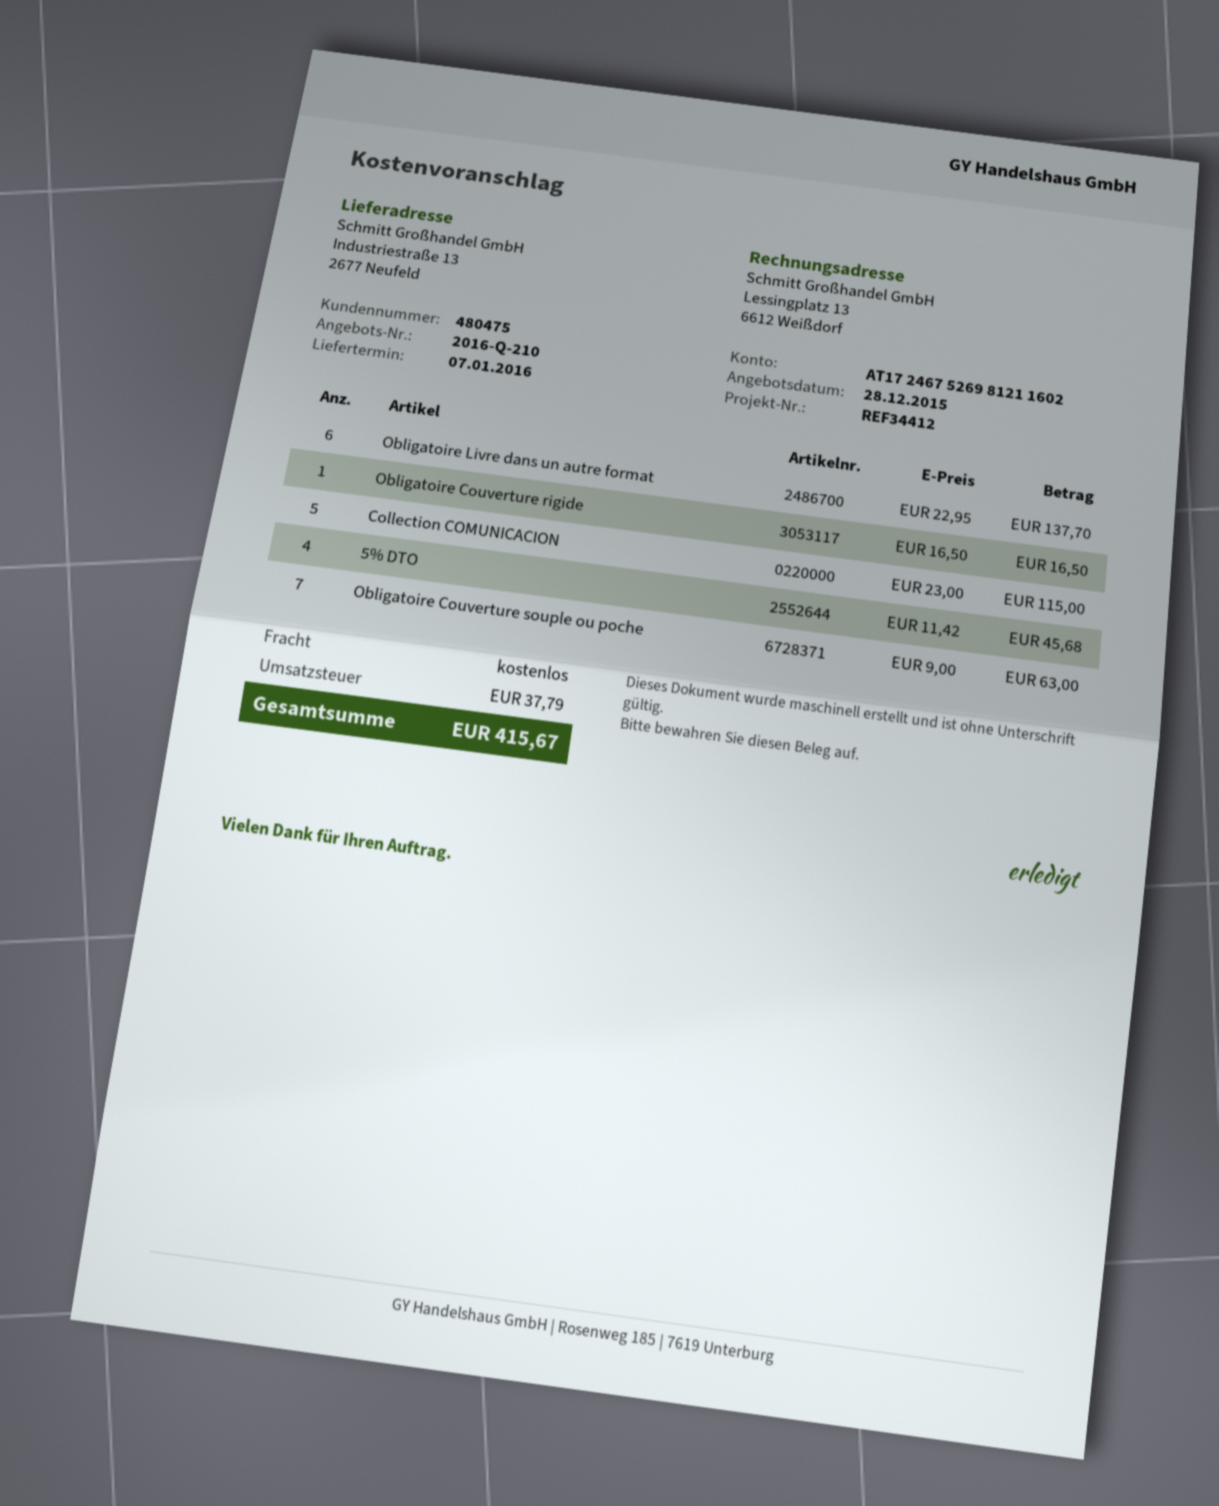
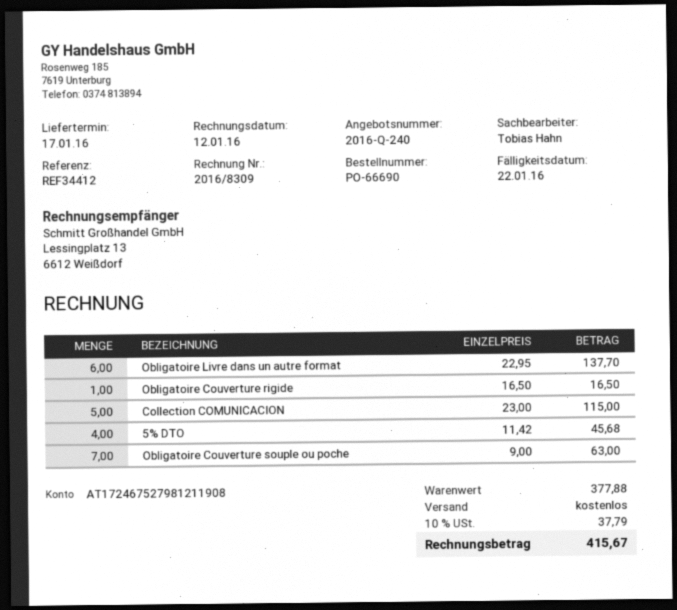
quote number: 2016-Q-210 -> 2016-Q-240
delivery date: 2016-01-07 -> 2016-01-17
bank account: AT172467526981211602 -> AT172467527981211908

